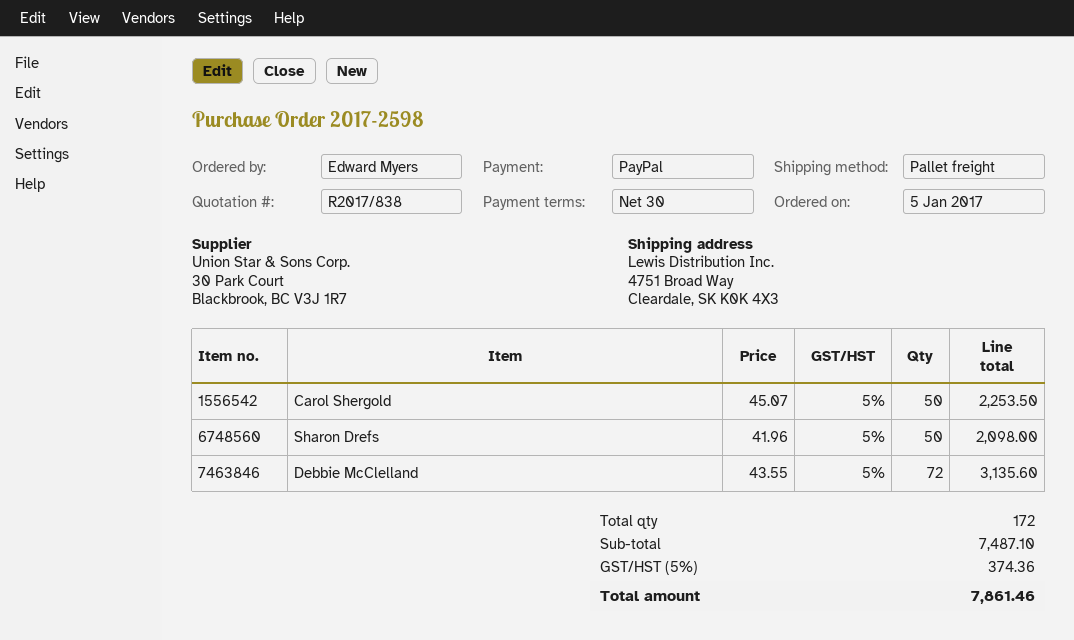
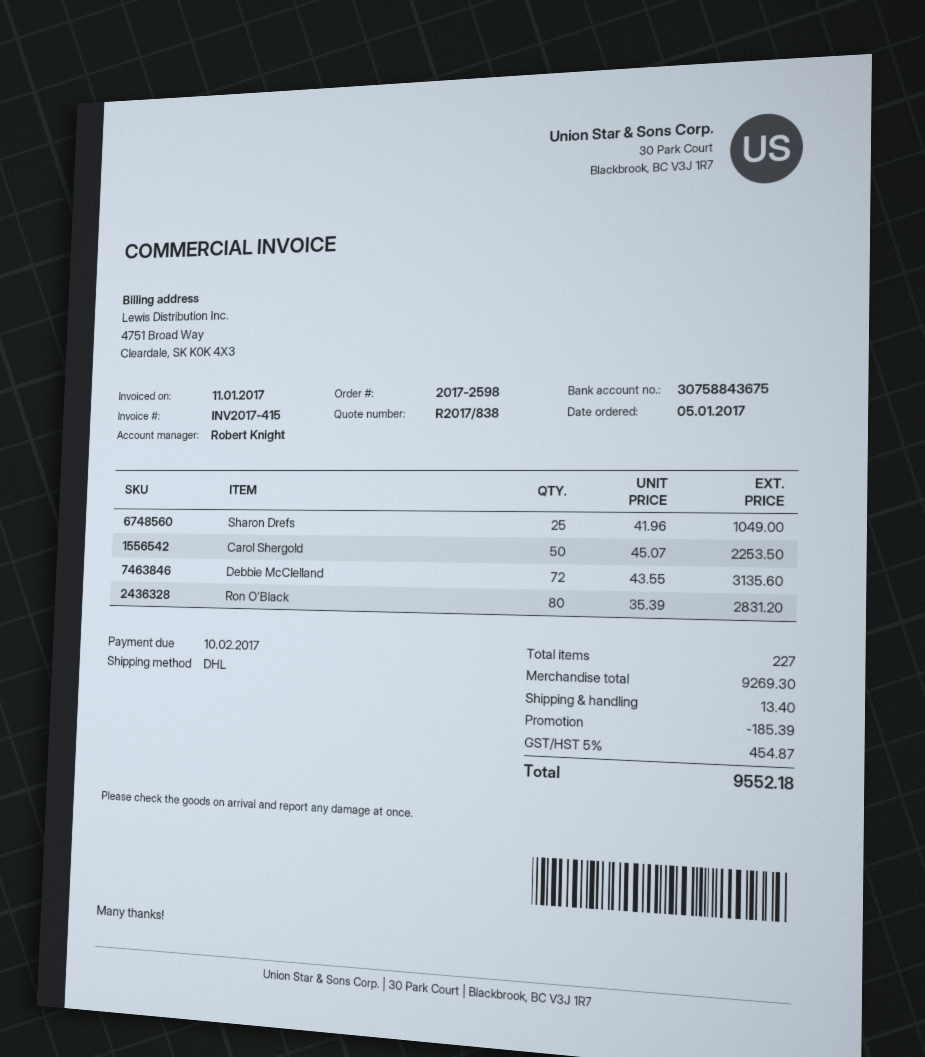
shipping method: pallet freight -> DHL
Sharon Drefs: 50 x 41.96 = 2098.00 -> 25 x 41.96 = 1049.00
Ron O'Black: none -> 80 x 35.39 = 2831.20
total quantity: 172 -> 227
subtotal: 7487.10 -> 9269.30
discount: none -> 185.39
shipping: none -> 13.40
tax: 5% = 374.36 -> 5% = 454.87
total: 7861.46 -> 9552.18

